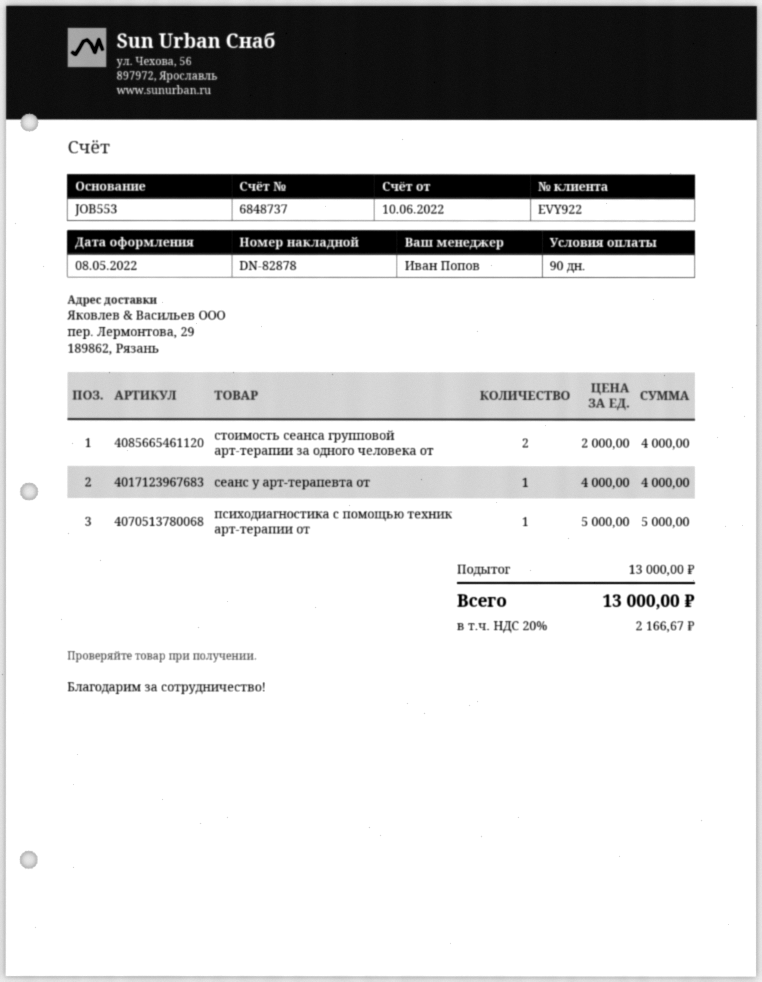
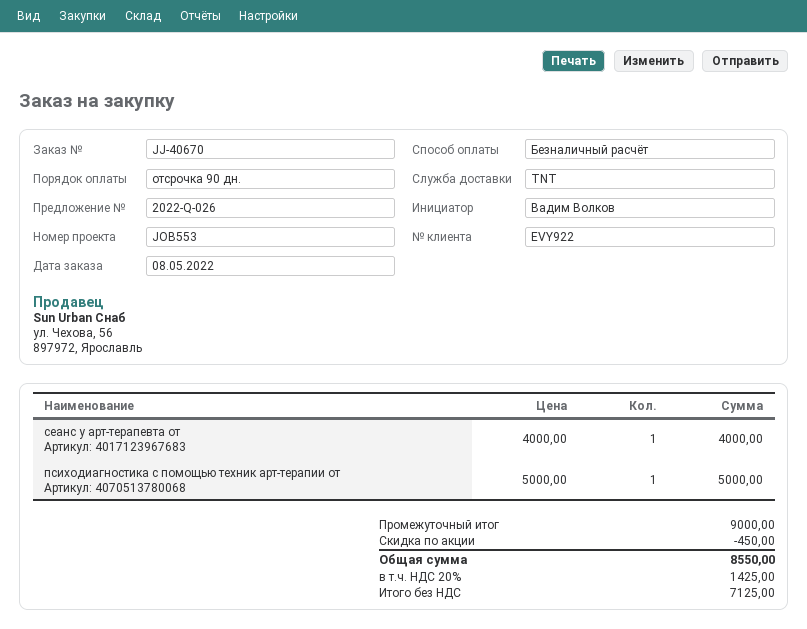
стоимость сеанса групповой арт-терапии за одного человека от: 2 x 2000.00 = 4000.00 -> none
subtotal: 13000.00 -> 9000.00
discount: none -> 450.00
tax: 20% = 2166.67 -> 20% = 1425.00
total: 13000.00 -> 8550.00

